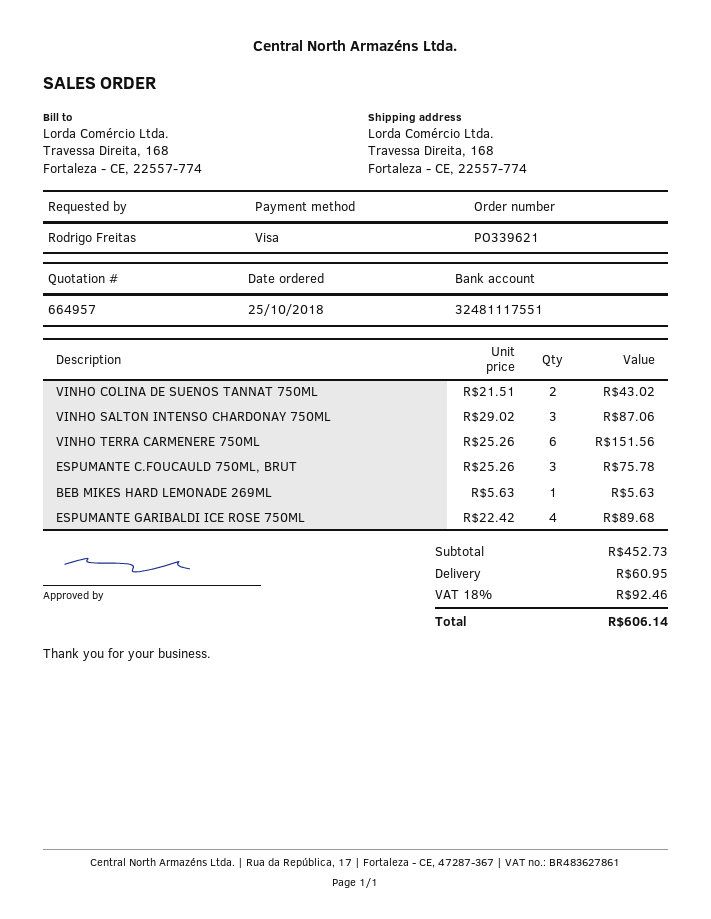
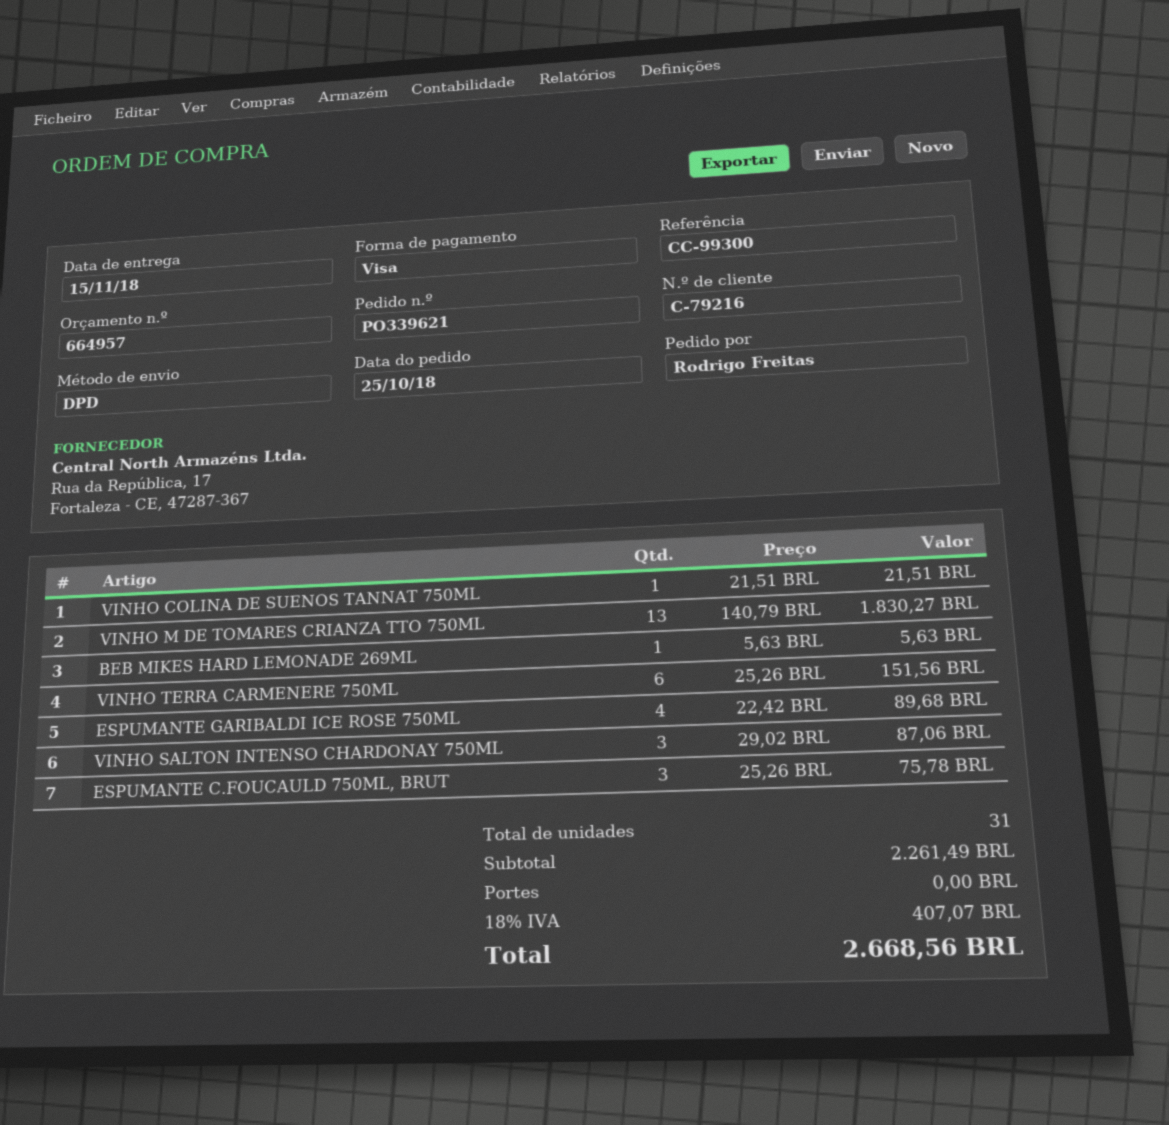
VINHO COLINA DE SUENOS TANNAT 750ML: 2 x 21.51 = 43.02 -> 1 x 21.51 = 21.51
VINHO M DE TOMARES CRIANZA TTO 750ML: none -> 13 x 140.79 = 1830.27
subtotal: 452.73 -> 2261.49
shipping: 60.95 -> 0.00
tax: 18% = 92.46 -> 18% = 407.07
total: 606.14 -> 2668.56

